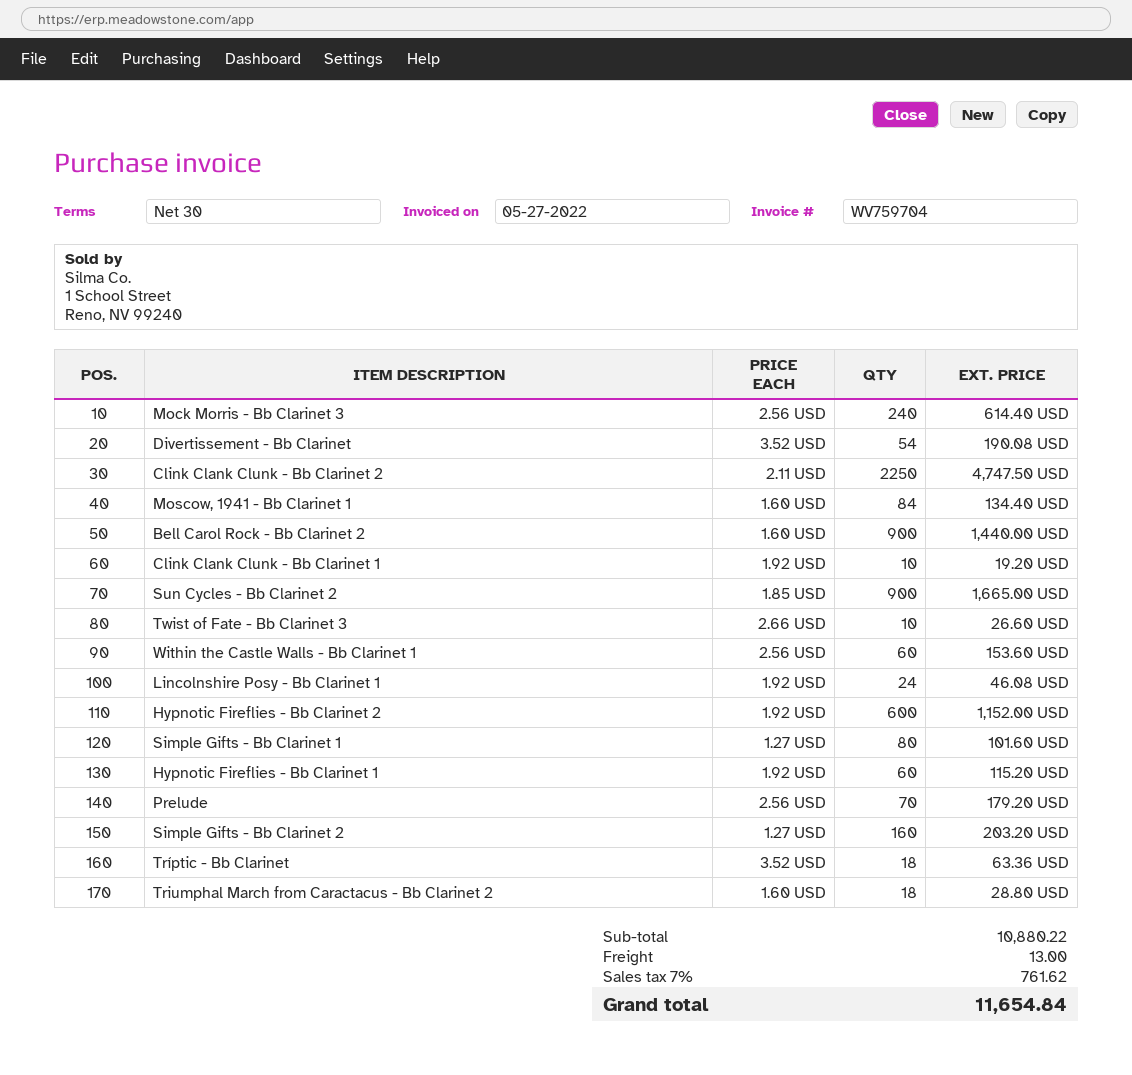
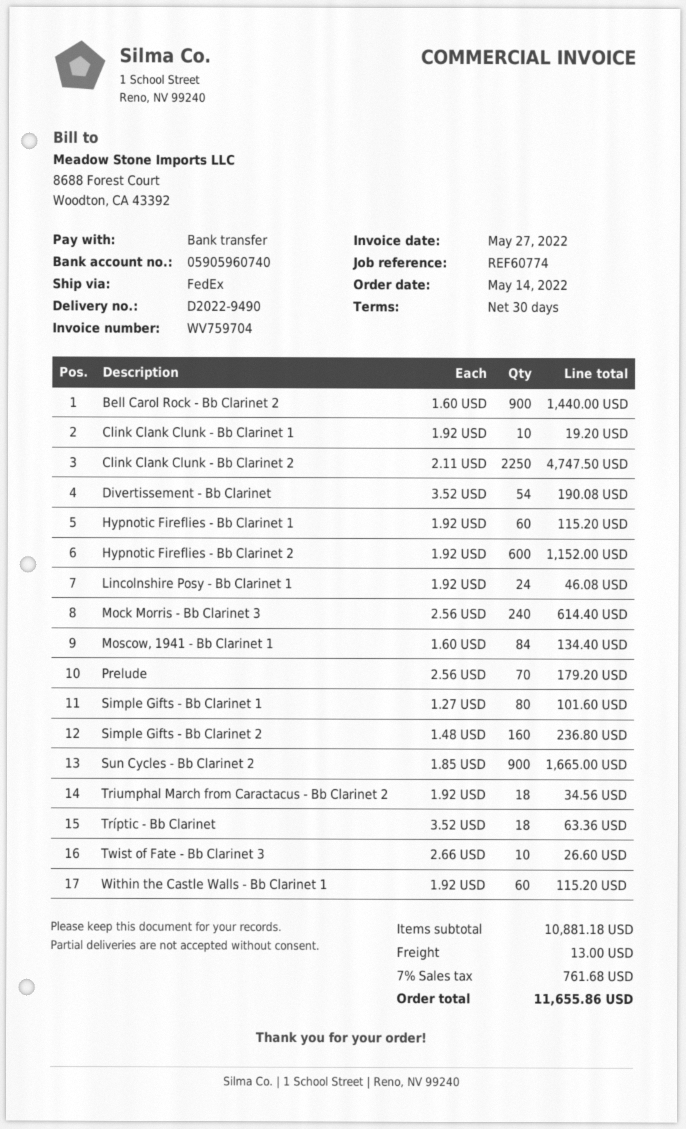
Within the Castle Walls - Bb Clarinet 1: 60 x 2.56 = 153.60 -> 60 x 1.92 = 115.20
Simple Gifts - Bb Clarinet 2: 160 x 1.27 = 203.20 -> 160 x 1.48 = 236.80
Triumphal March from Caractacus - Bb Clarinet 2: 18 x 1.60 = 28.80 -> 18 x 1.92 = 34.56
subtotal: 10880.22 -> 10881.18
tax: 7% = 761.62 -> 7% = 761.68
total: 11654.84 -> 11655.86

